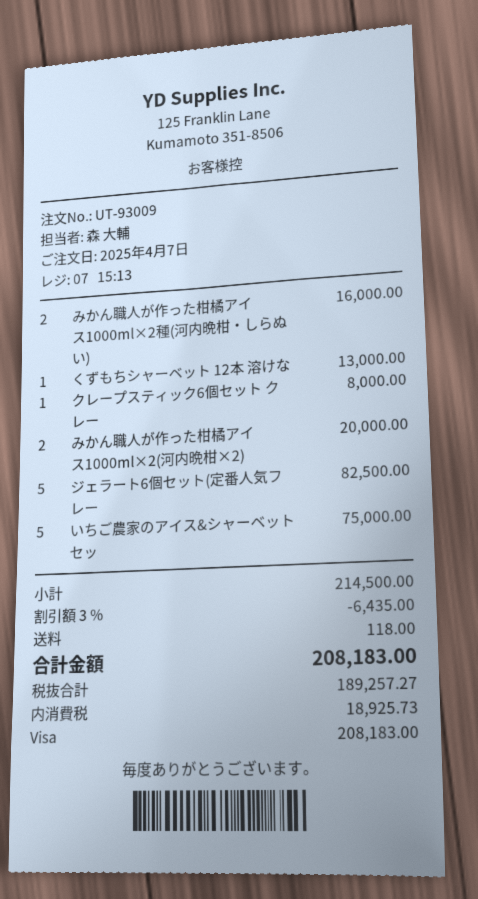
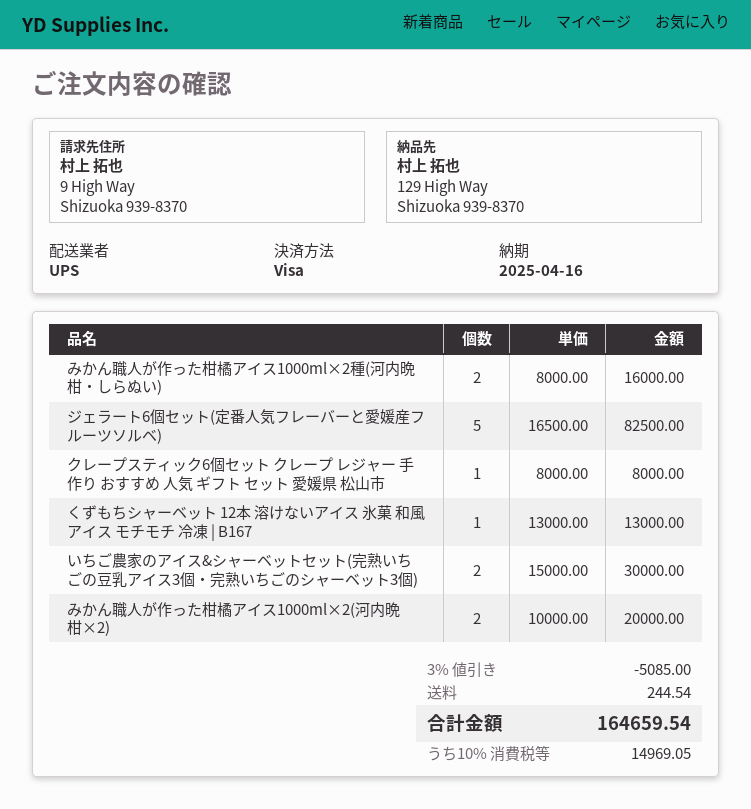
いちご農家のアイス&シャーベットセッ: 5 for 75000.00 -> 2 for 30000.00
discount: 3% = 6435.00 -> 3% = 5085.00
shipping: 118.00 -> 244.54
tax: 18925.73 -> 14969.05
total: 208183.00 -> 164659.54

